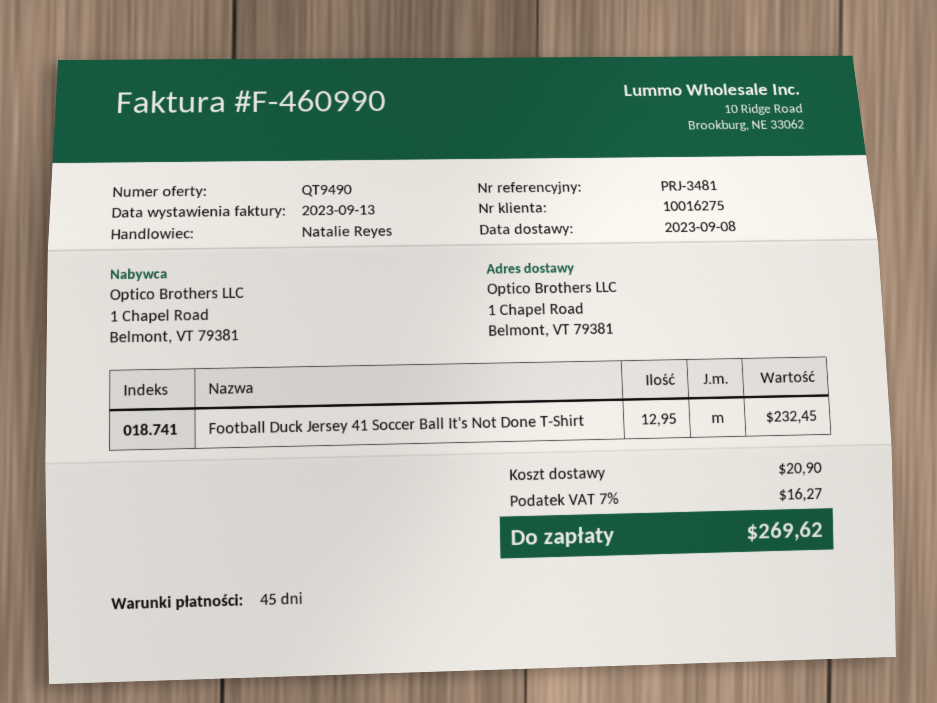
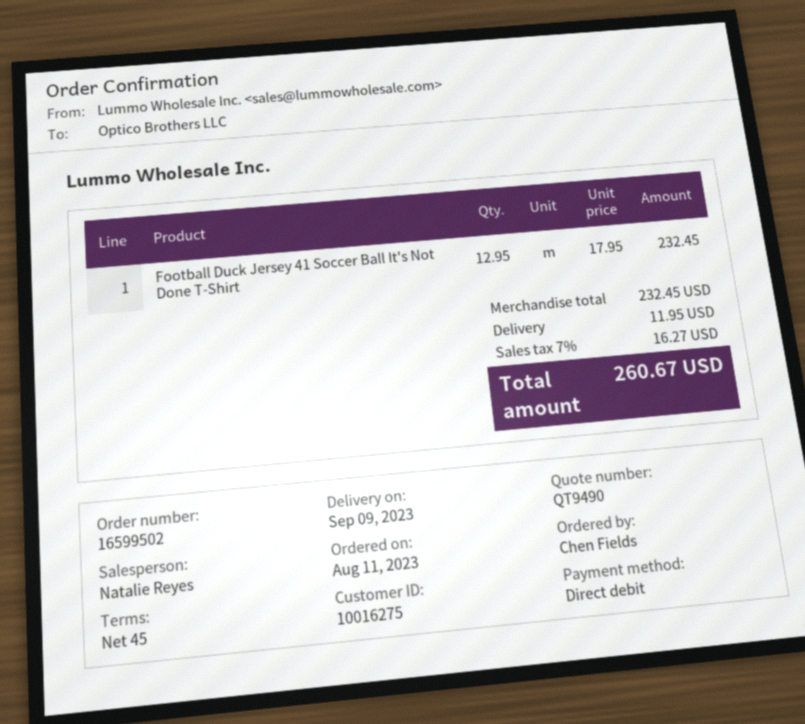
delivery date: 2023-09-08 -> 2023-09-09
shipping: 20.90 -> 11.95
total: 269.62 -> 260.67

